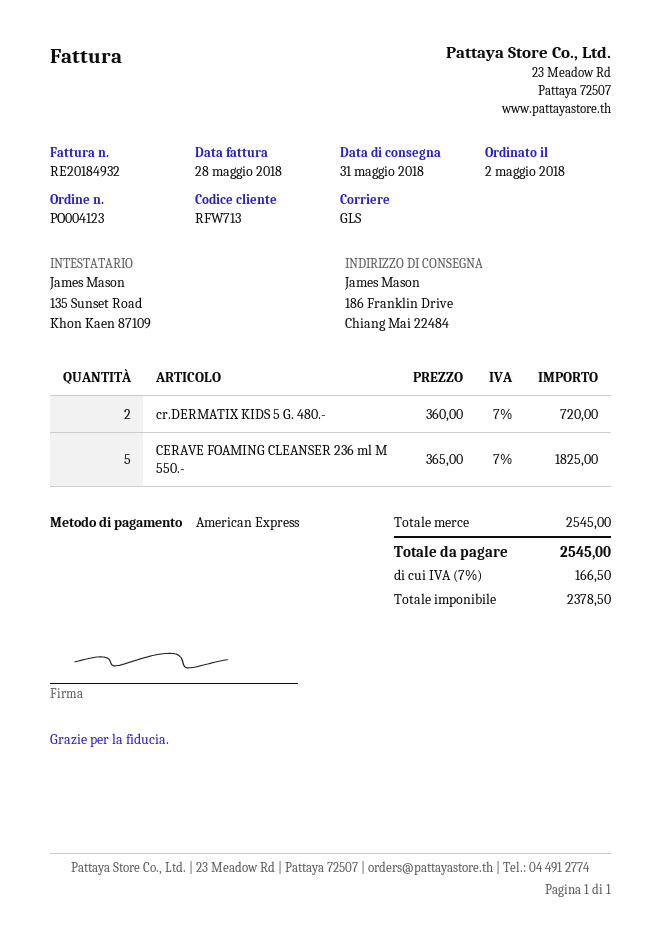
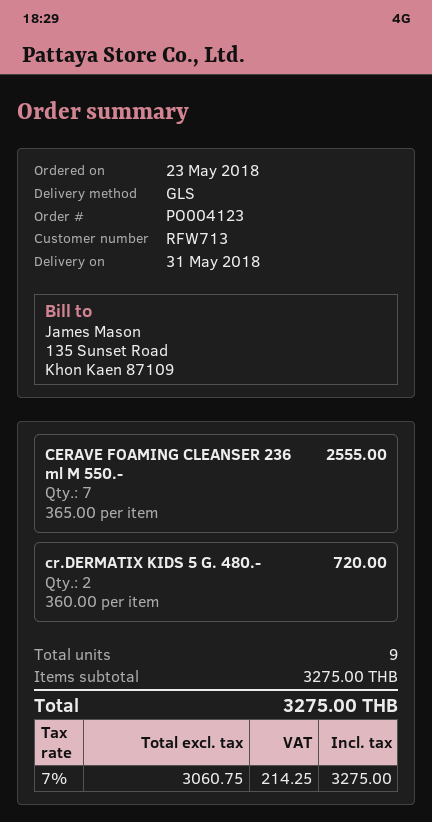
order date: 2018-05-02 -> 2018-05-23
CERAVE FOAMING CLEANSER 236 ml M 550.-: 5 x 365.00 = 1825.00 -> 7 x 365.00 = 2555.00
subtotal: 2545.00 -> 3275.00
net: 2378.50 -> 3060.75
tax: 7% = 166.50 -> 7% = 214.25
total: 2545.00 -> 3275.00

